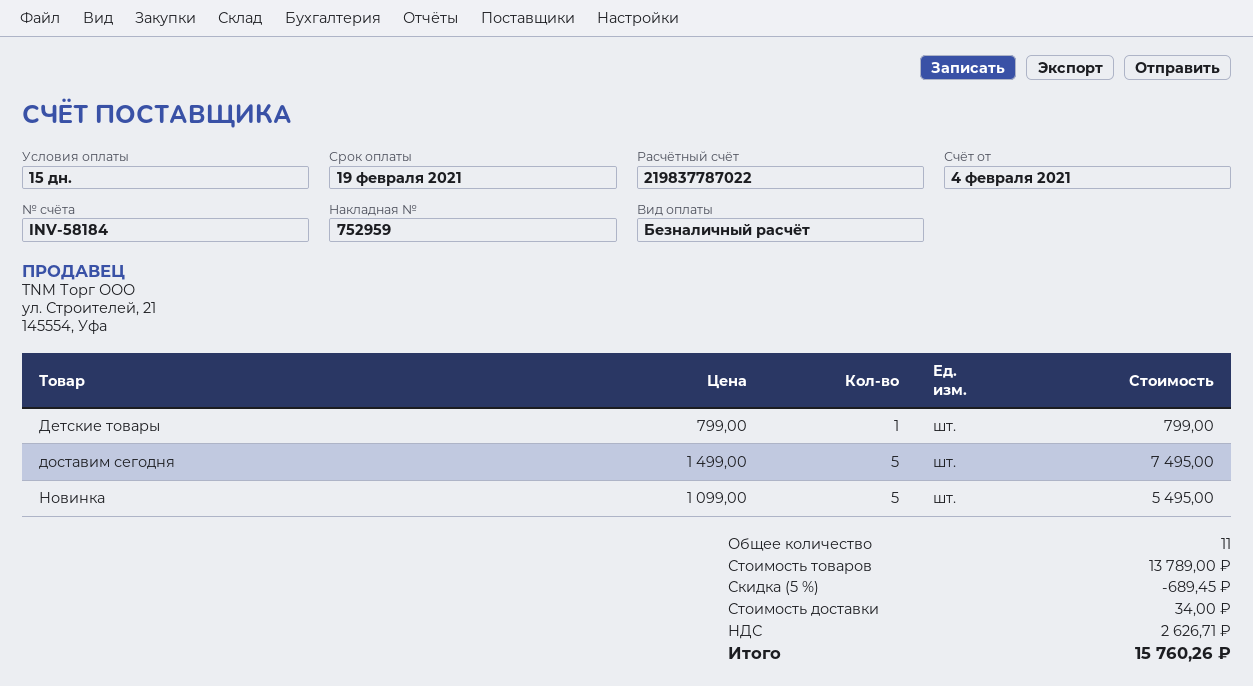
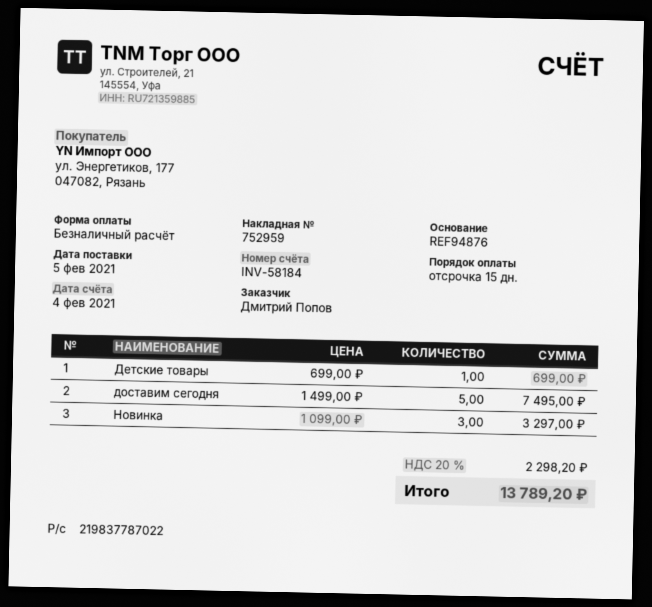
Детские товары: 1 x 799.00 = 799.00 -> 1 x 699.00 = 699.00
Новинка: 5 x 1099.00 = 5495.00 -> 3 x 1099.00 = 3297.00
discount: 5% = 689.45 -> none
shipping: 34.00 -> none
tax: 2626.71 -> 2298.20
total: 15760.26 -> 13789.20

